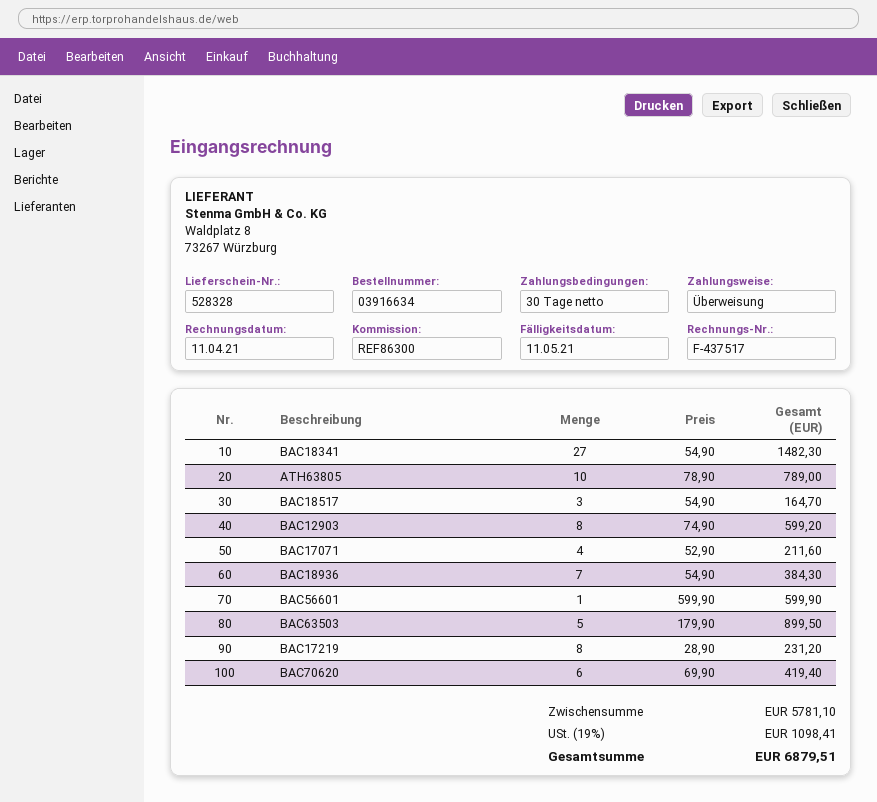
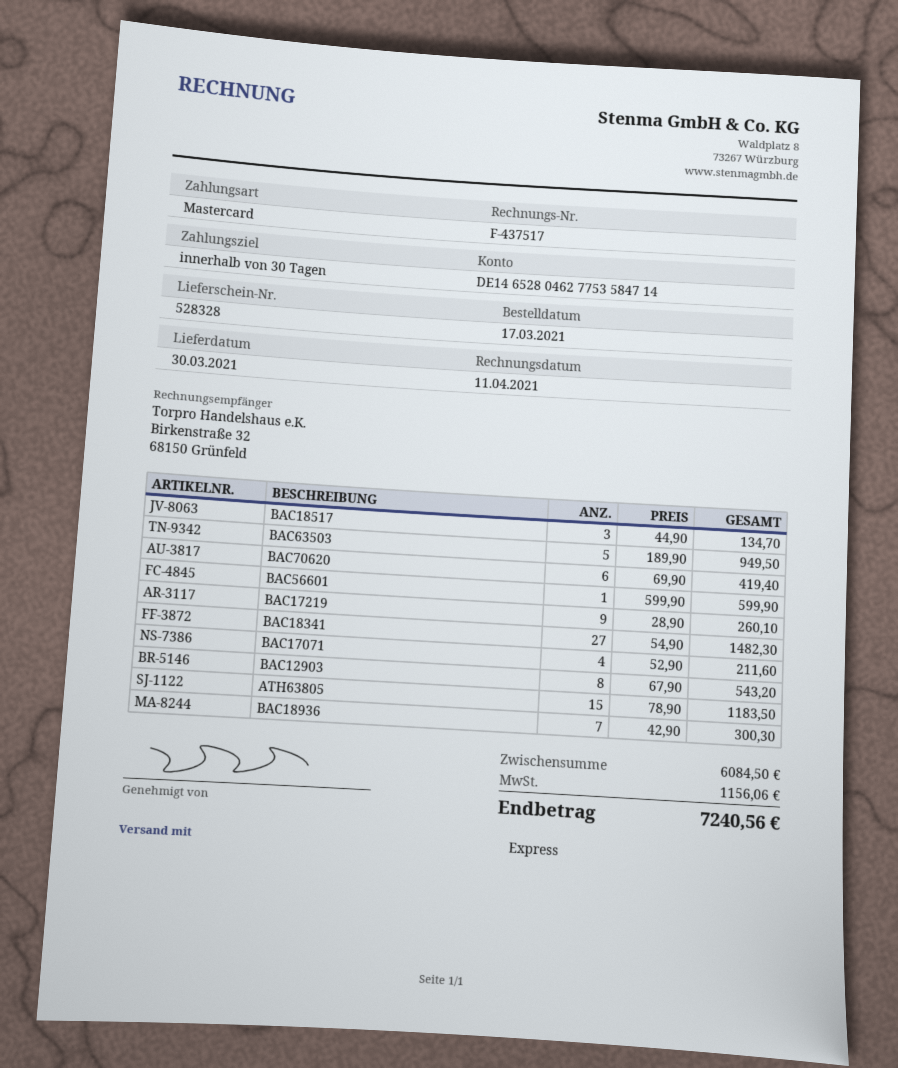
payment method: bank transfer -> Mastercard
ATH63805: 10 x 78.90 = 789.00 -> 15 x 78.90 = 1183.50
BAC18517: 3 x 54.90 = 164.70 -> 3 x 44.90 = 134.70
BAC12903: 8 x 74.90 = 599.20 -> 8 x 67.90 = 543.20
BAC18936: 7 x 54.90 = 384.30 -> 7 x 42.90 = 300.30
BAC63503: 5 x 179.90 = 899.50 -> 5 x 189.90 = 949.50
BAC17219: 8 x 28.90 = 231.20 -> 9 x 28.90 = 260.10
subtotal: 5781.10 -> 6084.50
tax: 1098.41 -> 1156.06
total: 6879.51 -> 7240.56

